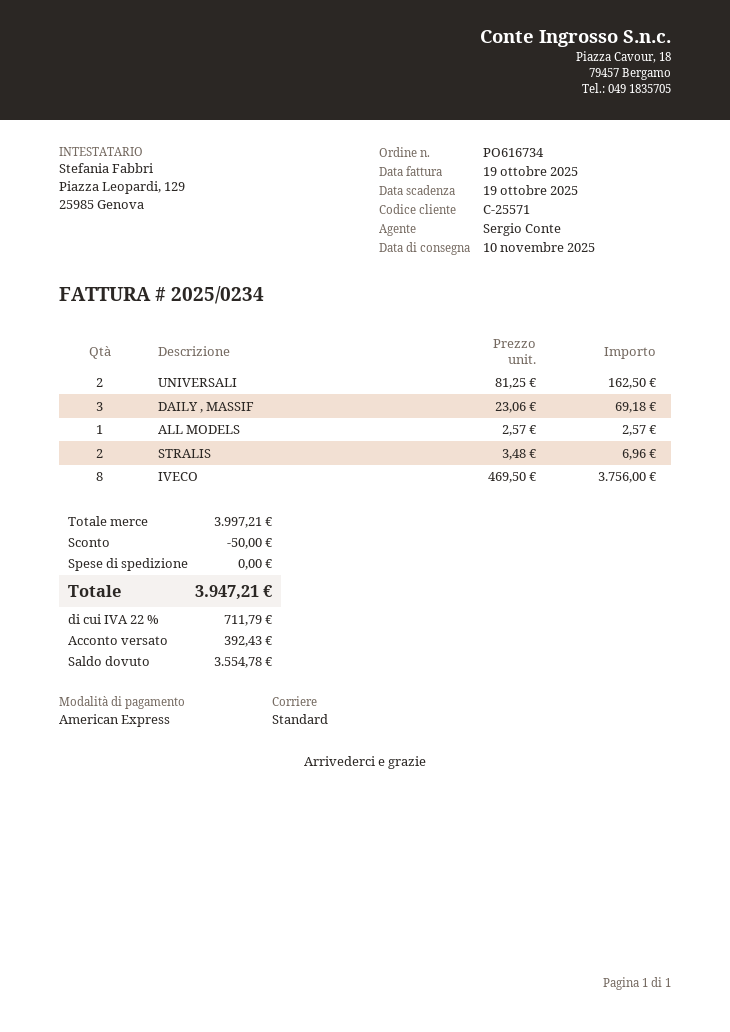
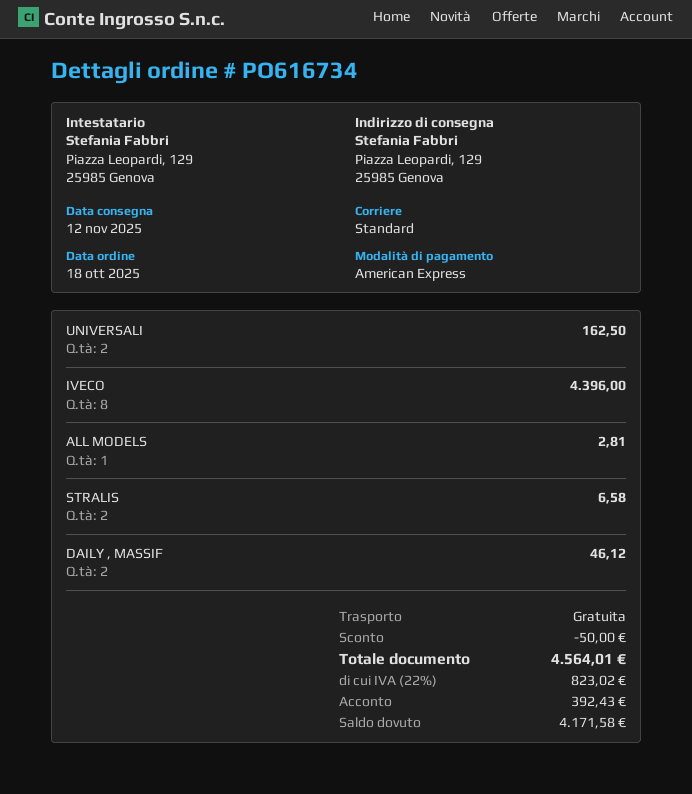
delivery date: 2025-11-10 -> 2025-11-12
DAILY , MASSIF: 3 for 69.18 -> 2 for 46.12
ALL MODELS: 1 for 2.57 -> 1 for 2.81
STRALIS: 2 for 6.96 -> 2 for 6.58
IVECO: 8 for 3756.00 -> 8 for 4396.00
tax: 22% = 711.79 -> 22% = 823.02
total: 3947.21 -> 4564.01
balance: 3554.78 -> 4171.58

